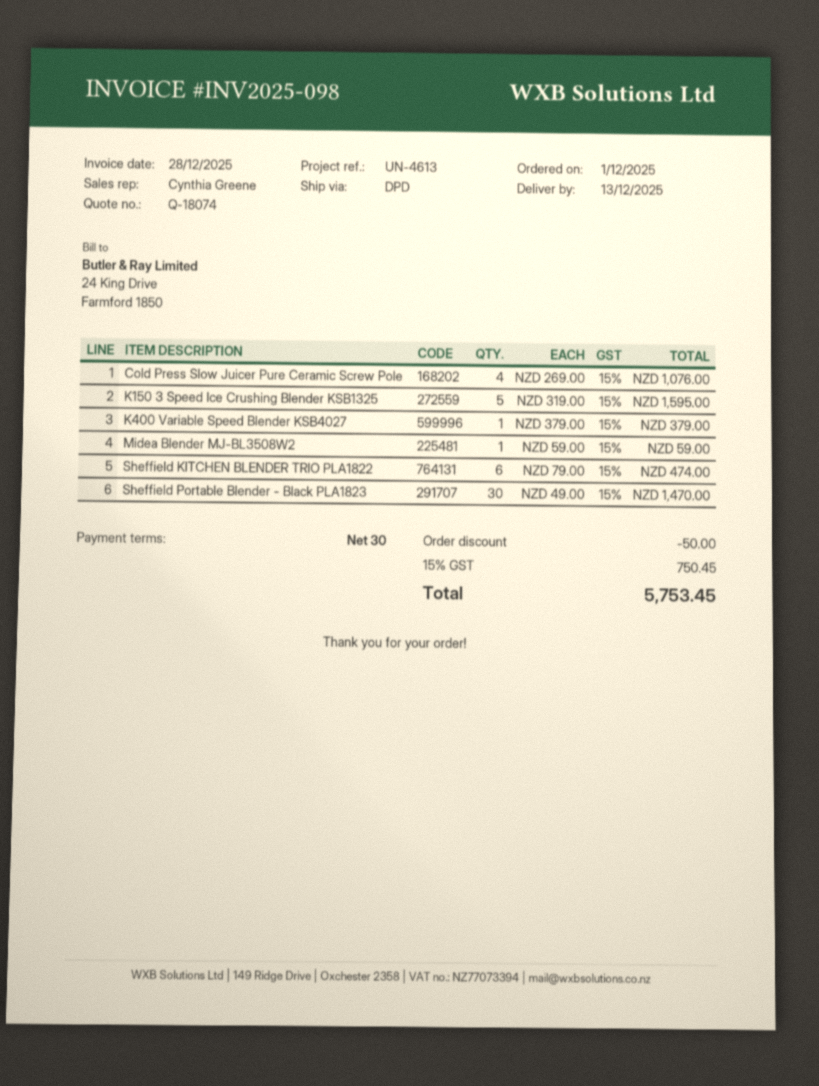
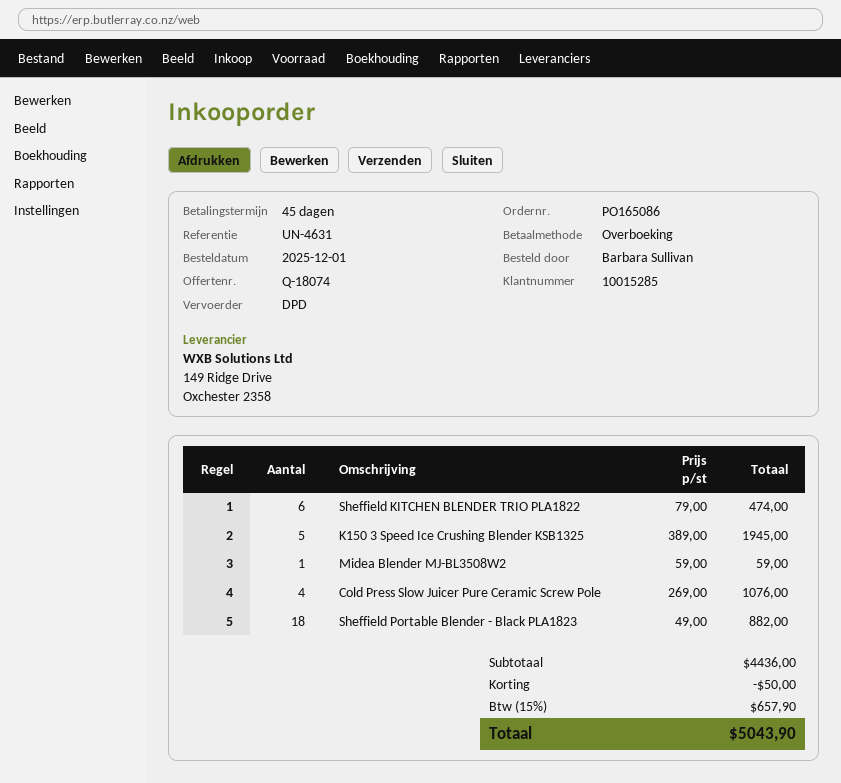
payment terms: 30 days -> 45 days
reference: UN-4613 -> UN-4631
K150 3 Speed Ice Crushing Blender KSB1325: 5 x 319.00 = 1595.00 -> 5 x 389.00 = 1945.00
K400 Variable Speed Blender KSB4027: 1 x 379.00 = 379.00 -> none
Sheffield Portable Blender - Black PLA1823: 30 x 49.00 = 1470.00 -> 18 x 49.00 = 882.00
tax: 15% = 750.45 -> 15% = 657.90
total: 5753.45 -> 5043.90

